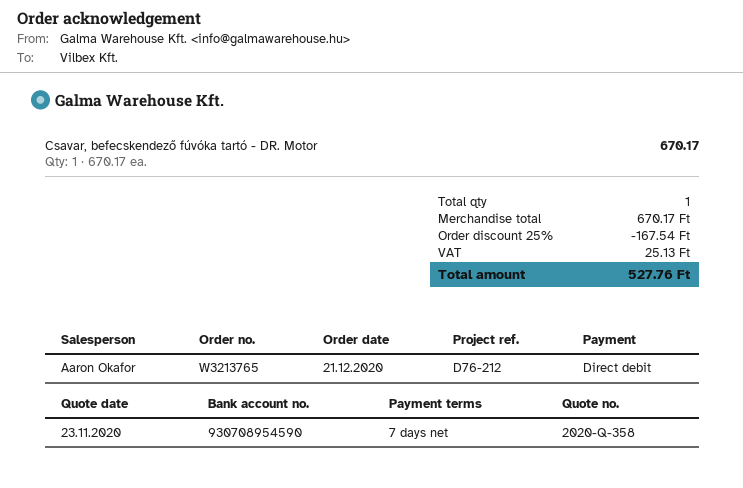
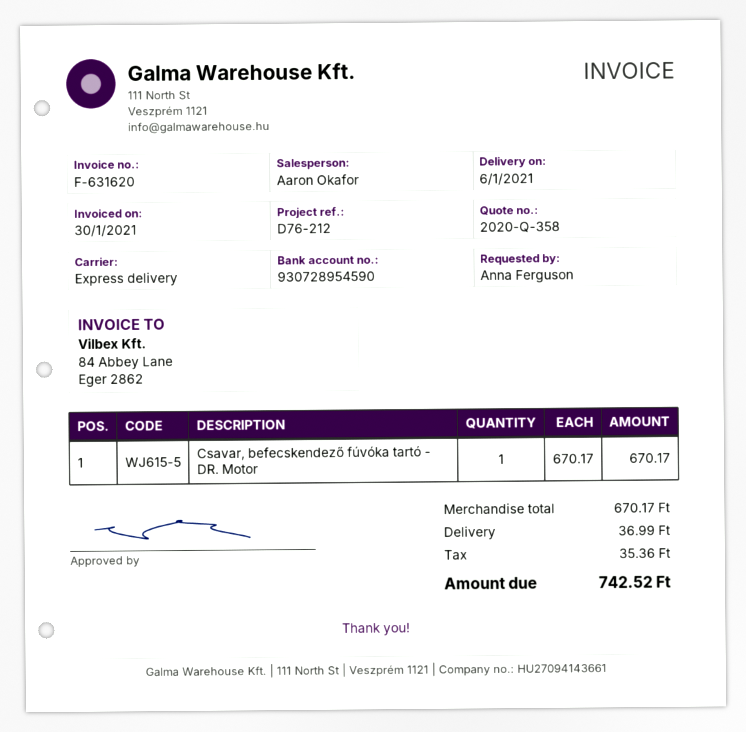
bank account: 930708954590 -> 930728954590
discount: 25% = 167.54 -> none
shipping: none -> 36.99
tax: 25.13 -> 35.36
total: 527.76 -> 742.52

